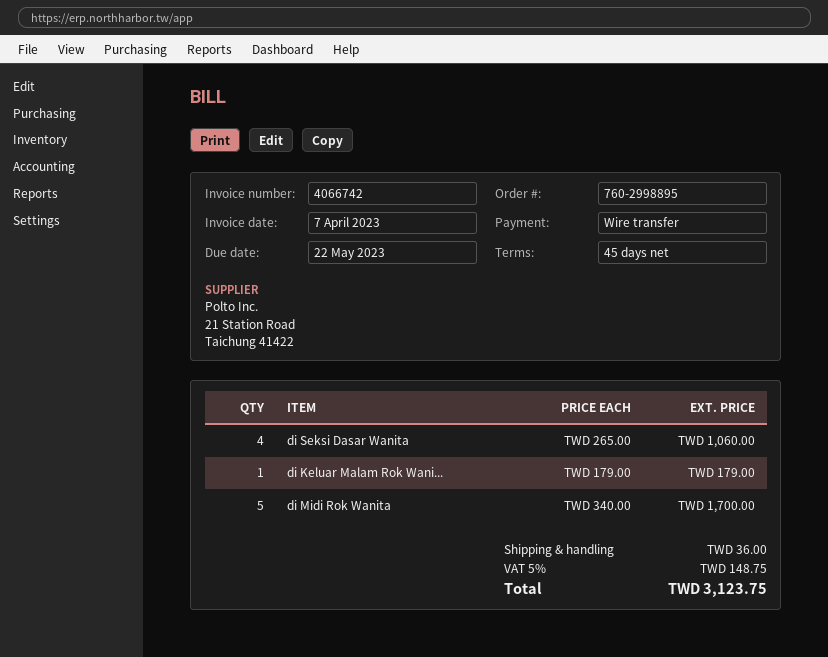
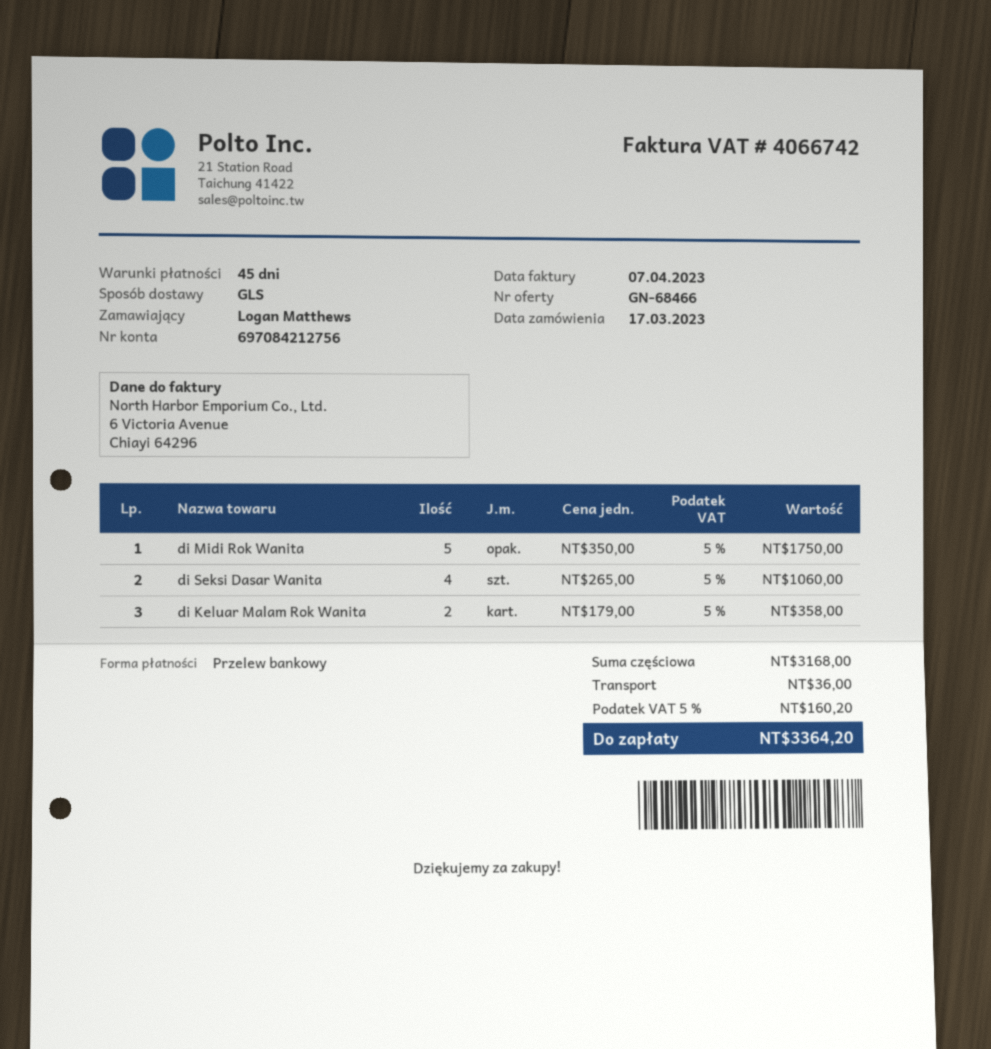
di Keluar Malam Rok Wani...: 1 x 179.00 = 179.00 -> 2 x 179.00 = 358.00
di Midi Rok Wanita: 5 x 340.00 = 1700.00 -> 5 x 350.00 = 1750.00
tax: 5% = 148.75 -> 5% = 160.20
total: 3123.75 -> 3364.20

